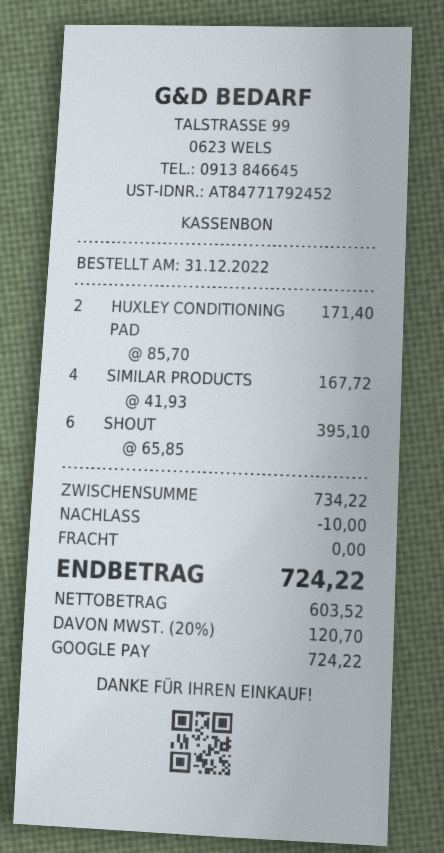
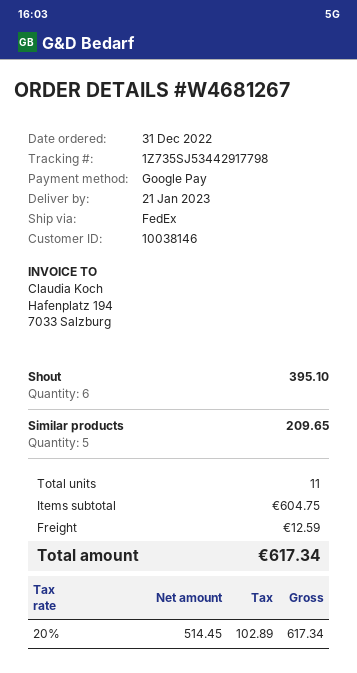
HUXLEY CONDITIONING PAD: 2 for 171.40 -> none
SIMILAR PRODUCTS: 4 for 167.72 -> 5 for 209.65
subtotal: 734.22 -> 604.75
discount: 10.00 -> none
shipping: 0.00 -> 12.59
net: 603.52 -> 514.45
tax: 20% = 120.70 -> 20% = 102.89
total: 724.22 -> 617.34

